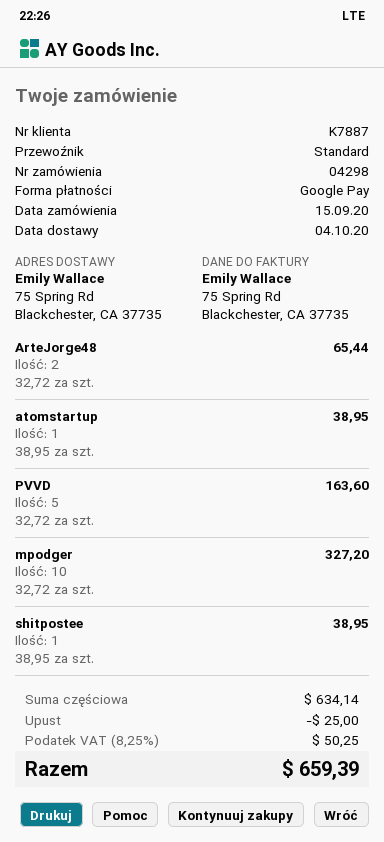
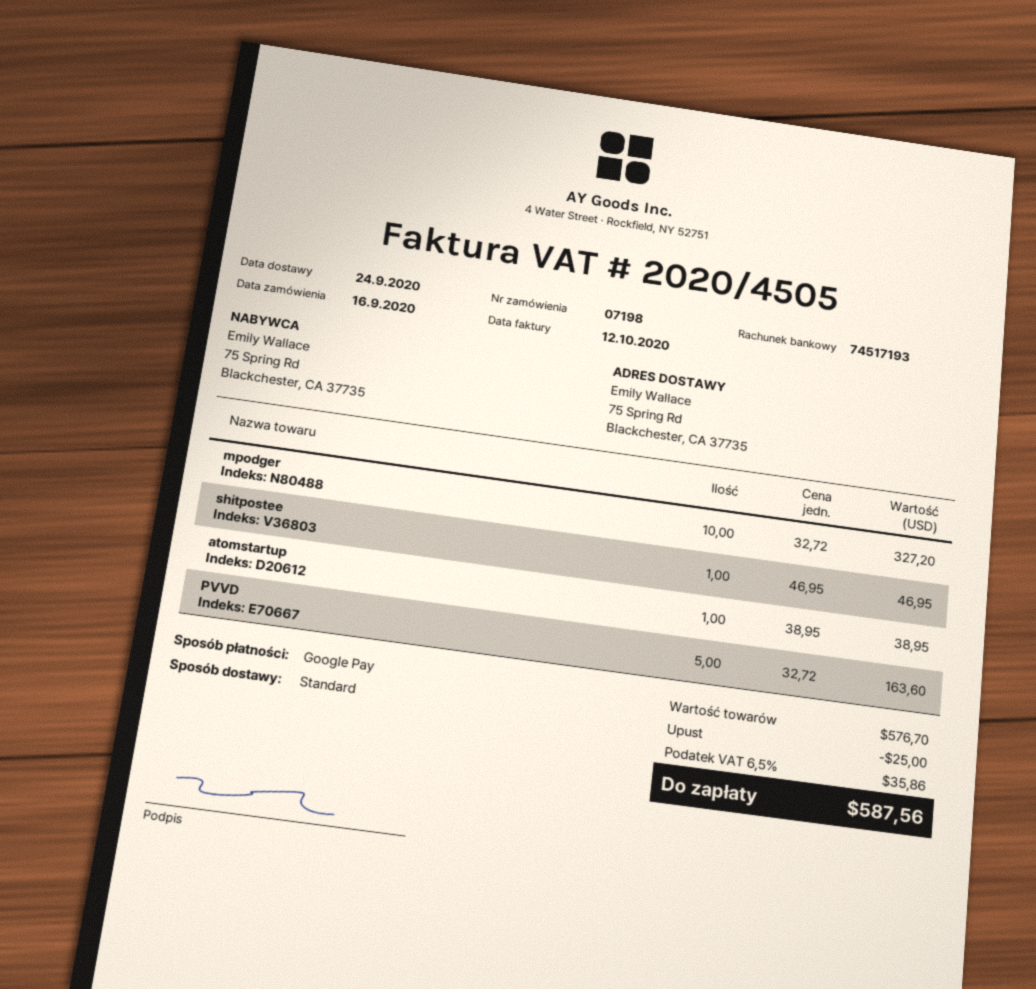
order number: 04298 -> 07198
order date: 2020-09-15 -> 2020-09-16
delivery date: 2020-10-04 -> 2020-09-24
ArteJorge48: 2 x 32.72 = 65.44 -> none
shitpostee: 1 x 38.95 = 38.95 -> 1 x 46.95 = 46.95
subtotal: 634.14 -> 576.70
tax: 8.25% = 50.25 -> 6.5% = 35.86
total: 659.39 -> 587.56

